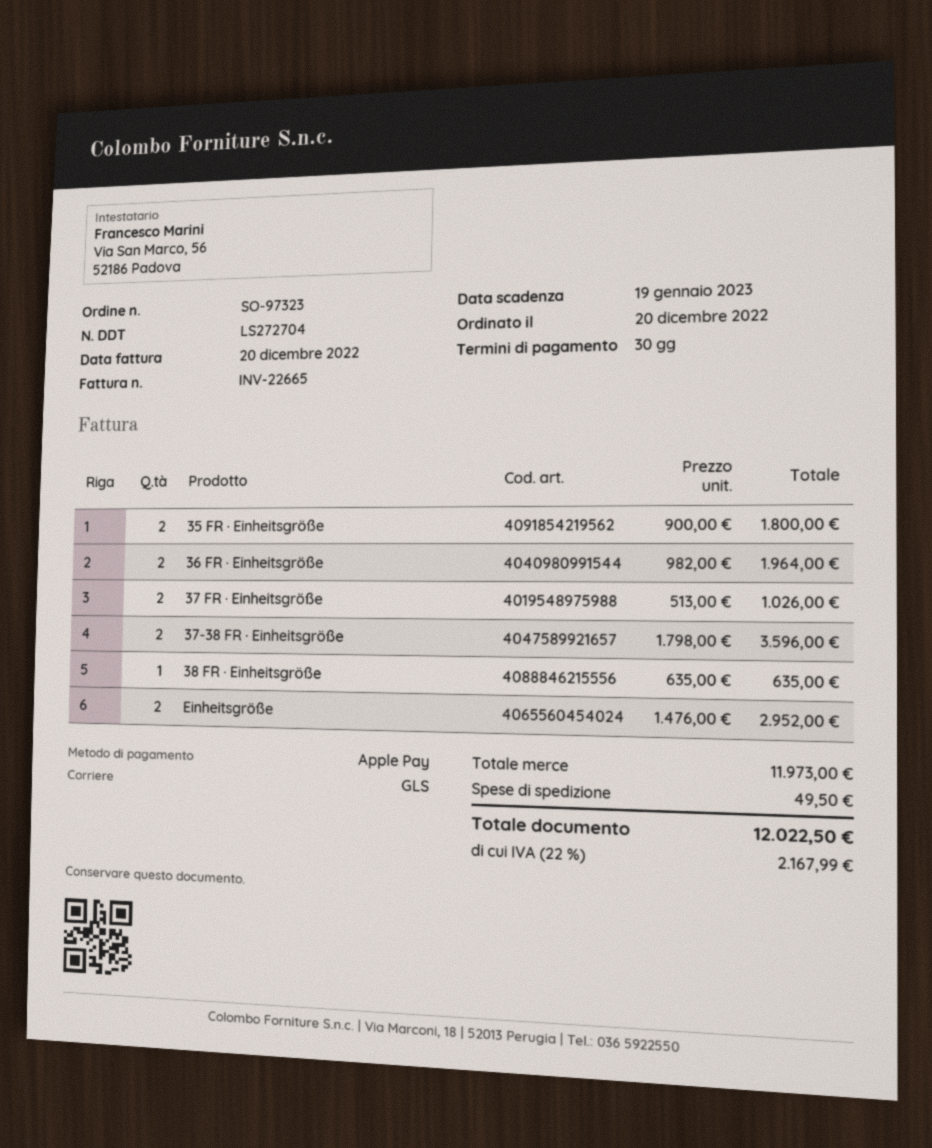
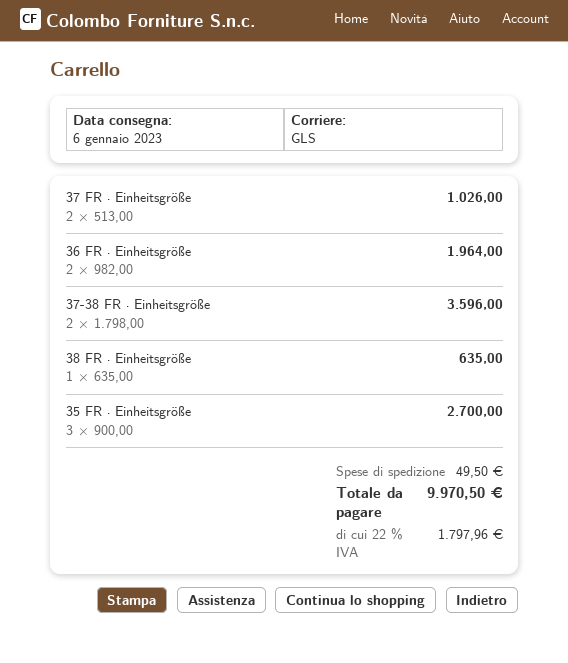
35 FR · Einheitsgröße: 2 x 900.00 = 1800.00 -> 3 x 900.00 = 2700.00
Einheitsgröße: 2 x 1476.00 = 2952.00 -> none
tax: 22% = 2167.99 -> 22% = 1797.96
total: 12022.50 -> 9970.50

